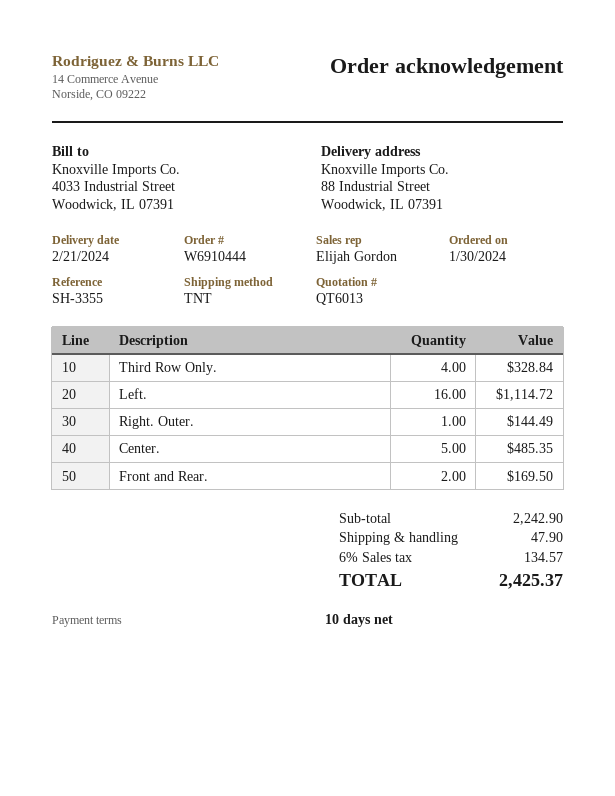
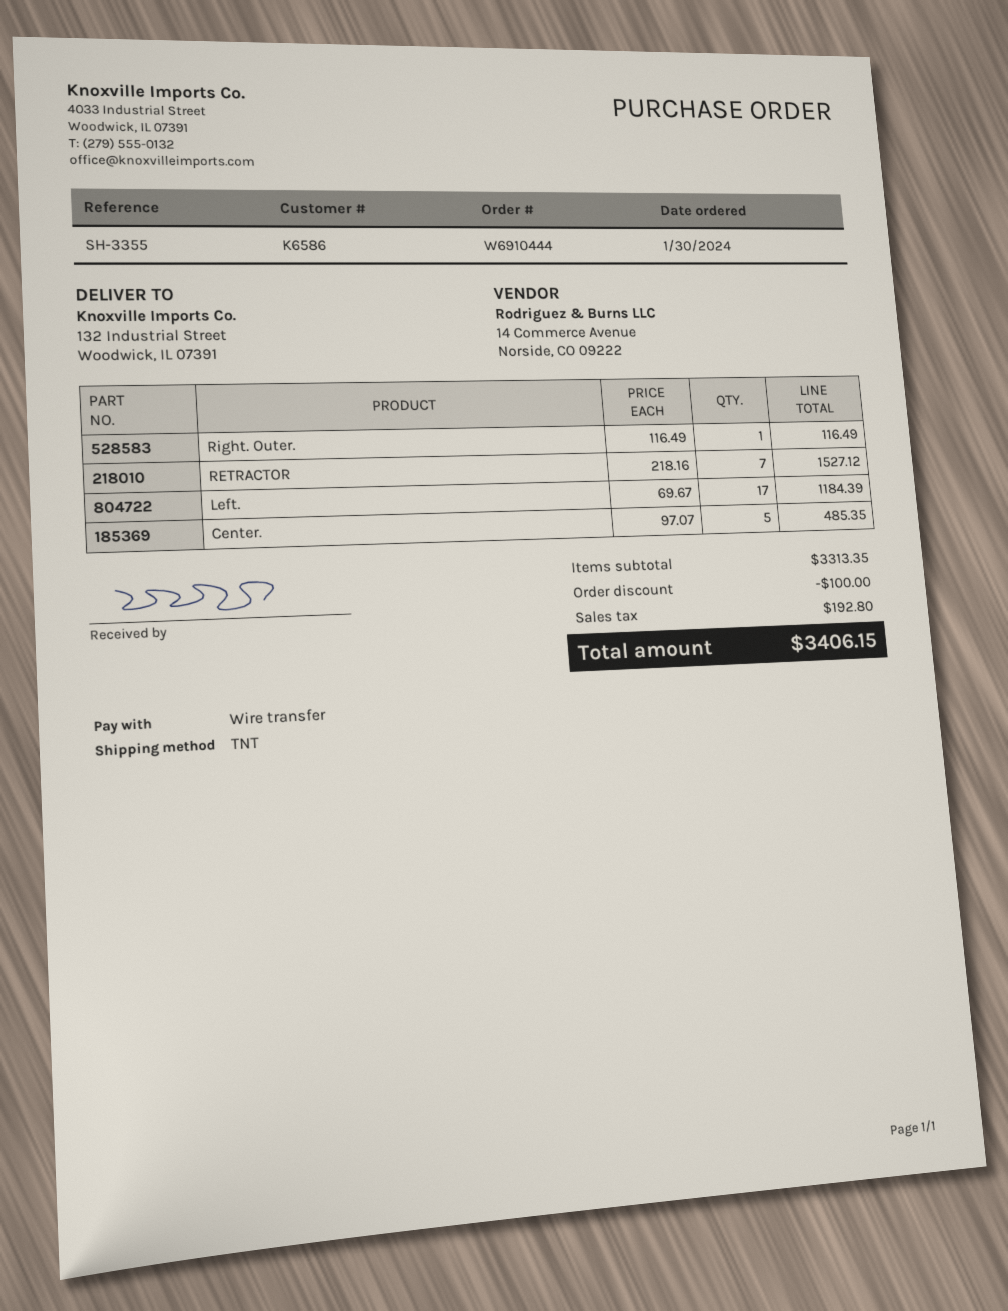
ship to: 88 Industrial Street, Woodwick, IL 07391 -> 132 Industrial Street, Woodwick, IL 07391
Third Row Only.: 4 for 328.84 -> none
Left.: 16 for 1114.72 -> 17 for 1184.39
Right. Outer.: 1 for 144.49 -> 1 for 116.49
Front and Rear.: 2 for 169.50 -> none
RETRACTOR: none -> 7 for 1527.12
subtotal: 2242.90 -> 3313.35
discount: none -> 100.00
shipping: 47.90 -> none
tax: 134.57 -> 192.80
total: 2425.37 -> 3406.15

